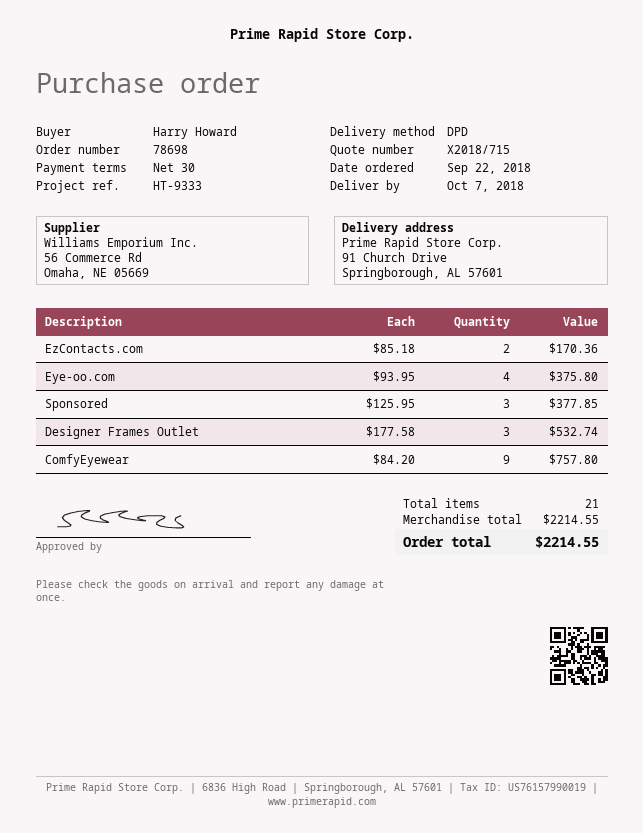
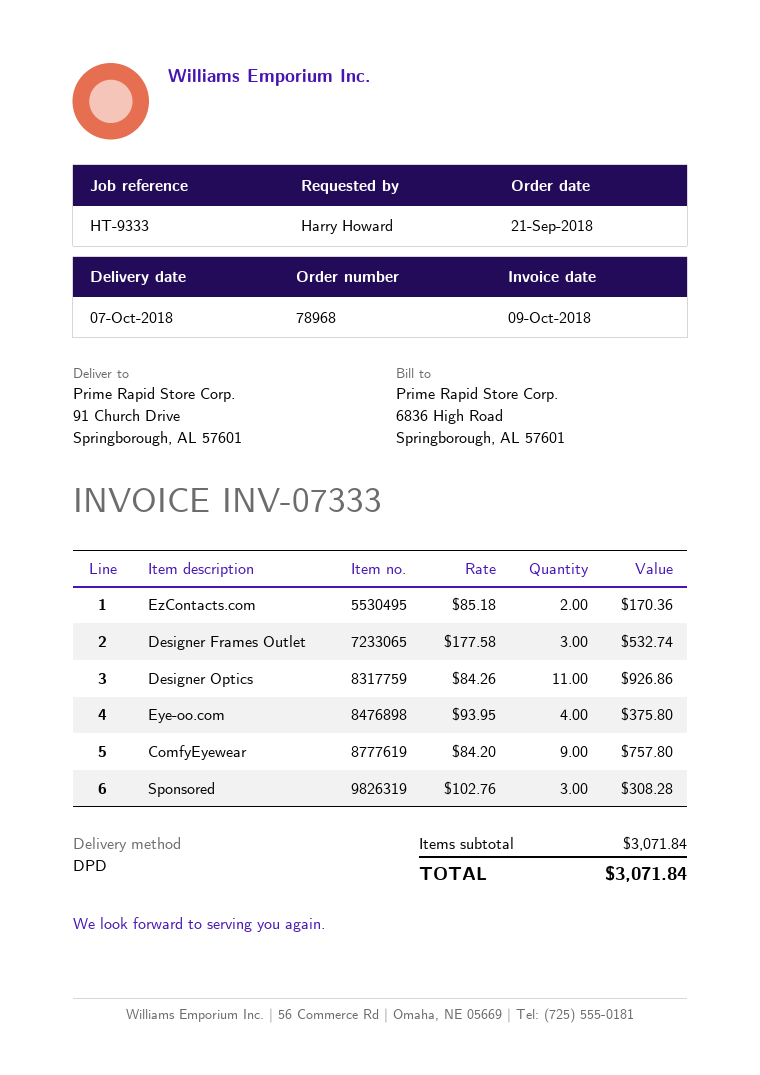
order number: 78698 -> 78968
order date: 2018-09-22 -> 2018-09-21
Sponsored: 3 x 125.95 = 377.85 -> 3 x 102.76 = 308.28
Designer Optics: none -> 11 x 84.26 = 926.86
subtotal: 2214.55 -> 3071.84
total: 2214.55 -> 3071.84

